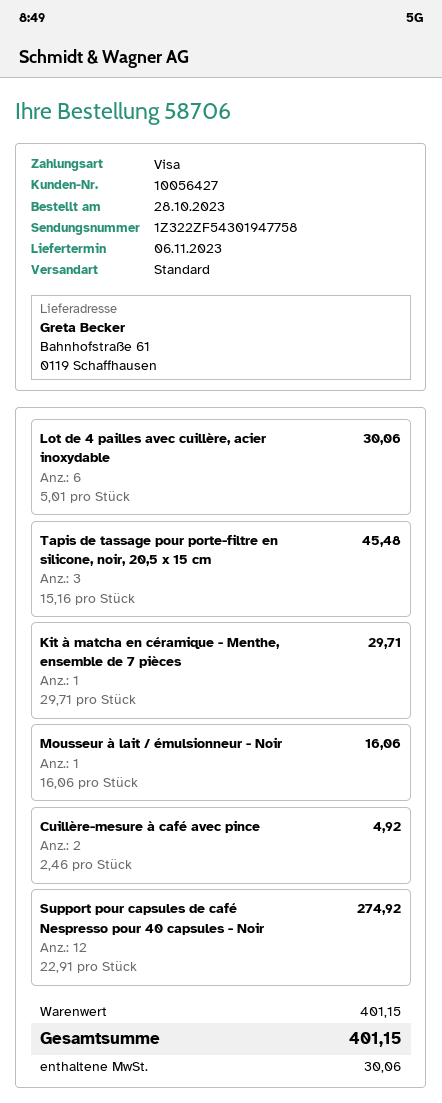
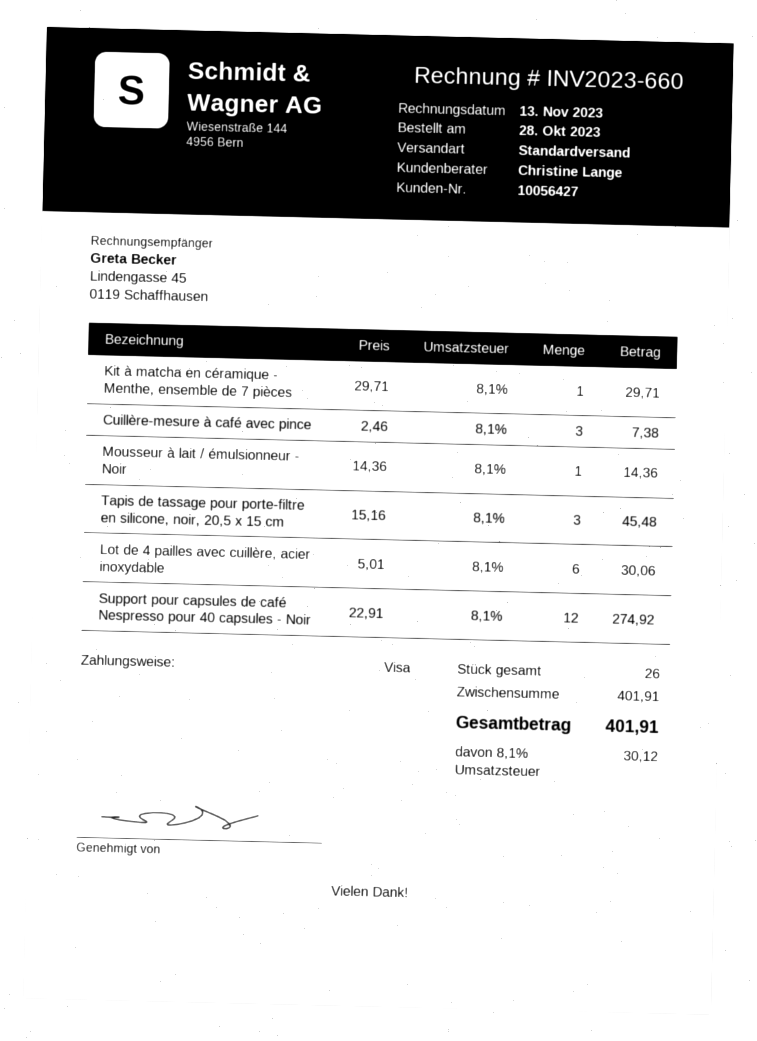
Mousseur à lait / émulsionneur - Noir: 1 x 16.06 = 16.06 -> 1 x 14.36 = 14.36
Cuillère-mesure à café avec pince: 2 x 2.46 = 4.92 -> 3 x 2.46 = 7.38
subtotal: 401.15 -> 401.91
tax: 30.06 -> 30.12
total: 401.15 -> 401.91

